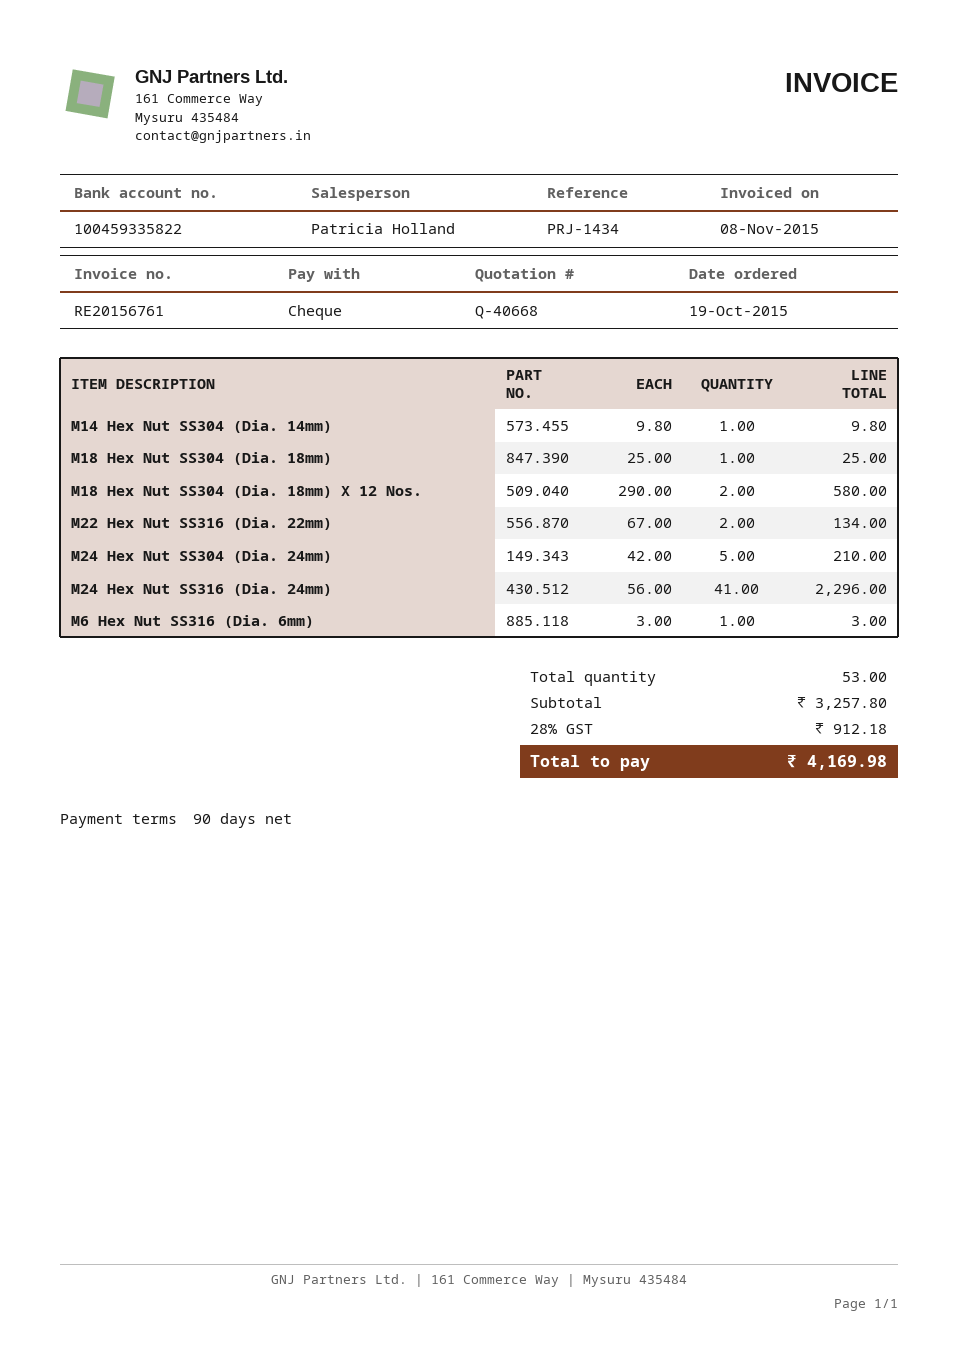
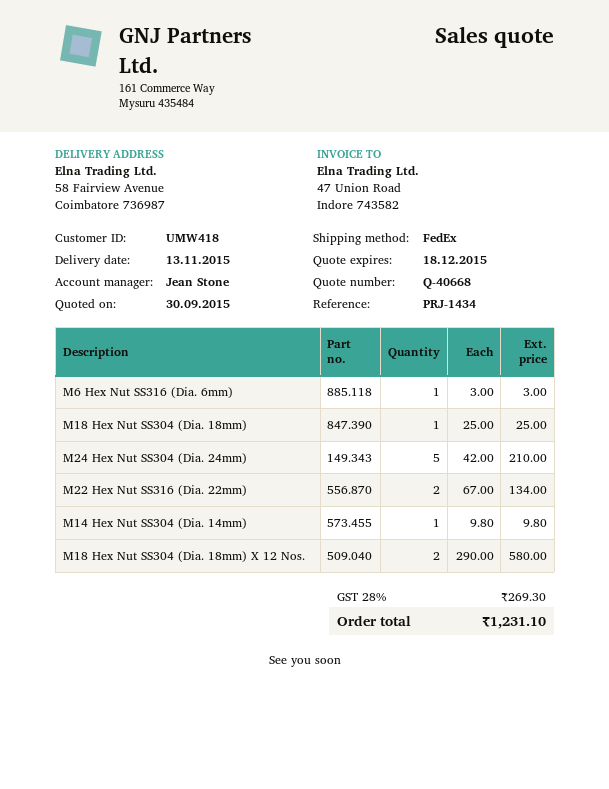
sales rep: Patricia Holland -> Jean Stone
M24 Hex Nut SS316 (Dia. 24mm): 41 x 56.00 = 2296.00 -> none
tax: 28% = 912.18 -> 28% = 269.30
total: 4169.98 -> 1231.10

